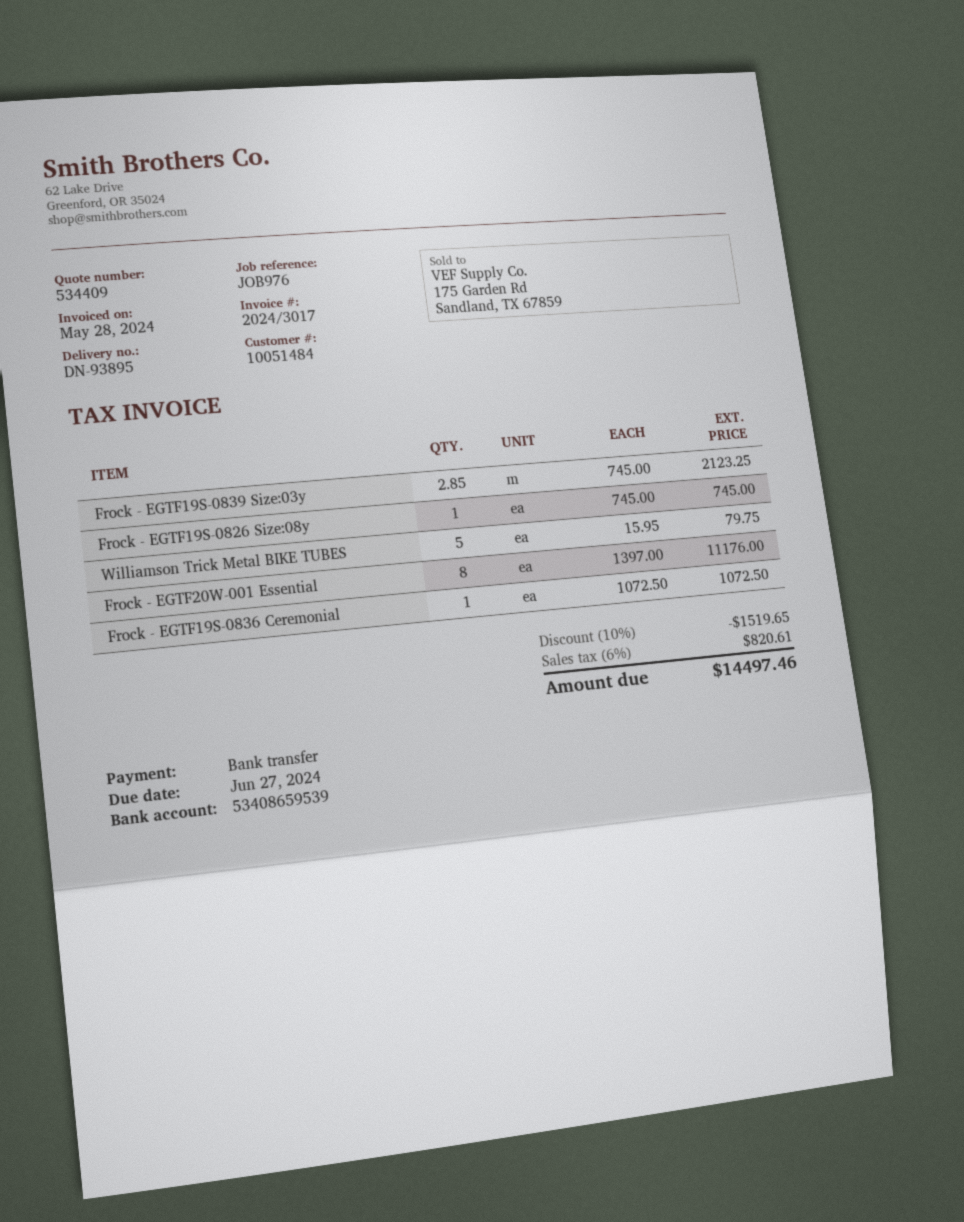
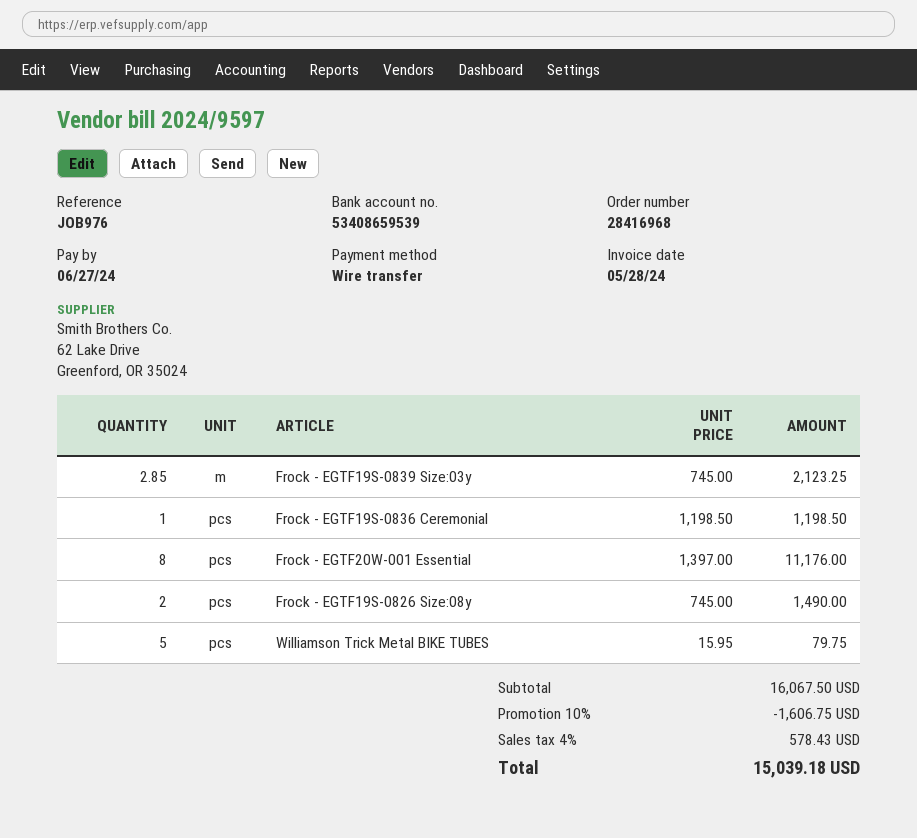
invoice number: 2024/3017 -> 2024/9597
Frock - EGTF19S-0826 Size:08y: 1 x 745.00 = 745.00 -> 2 x 745.00 = 1490.00
Frock - EGTF19S-0836 Ceremonial: 1 x 1072.50 = 1072.50 -> 1 x 1198.50 = 1198.50
discount: 10% = 1519.65 -> 10% = 1606.75
tax: 6% = 820.61 -> 4% = 578.43
total: 14497.46 -> 15039.18

